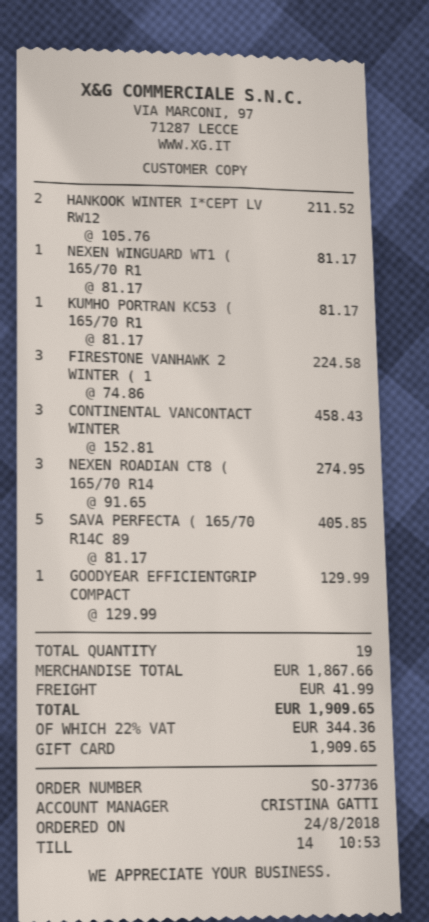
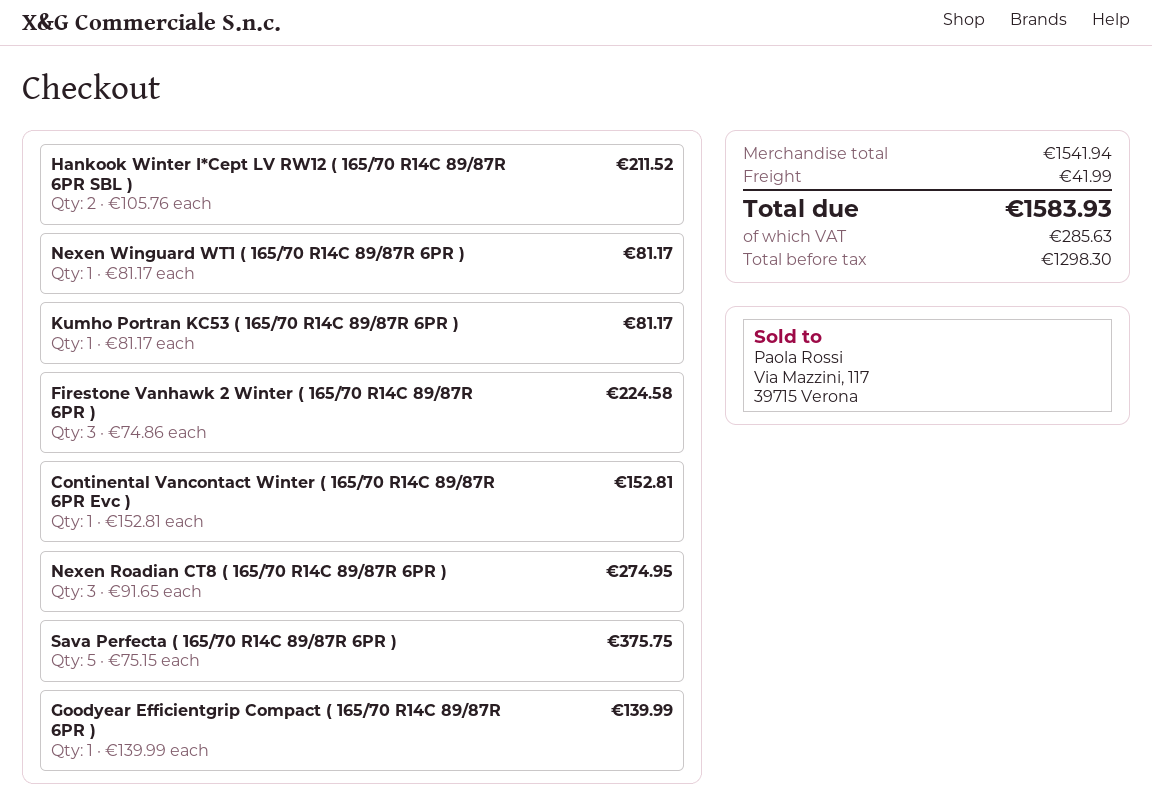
CONTINENTAL VANCONTACT WINTER: 3 x 152.81 = 458.43 -> 1 x 152.81 = 152.81
SAVA PERFECTA ( 165/70 R14C 89: 5 x 81.17 = 405.85 -> 5 x 75.15 = 375.75
GOODYEAR EFFICIENTGRIP COMPACT: 1 x 129.99 = 129.99 -> 1 x 139.99 = 139.99
subtotal: 1867.66 -> 1541.94
tax: 344.36 -> 285.63
total: 1909.65 -> 1583.93

